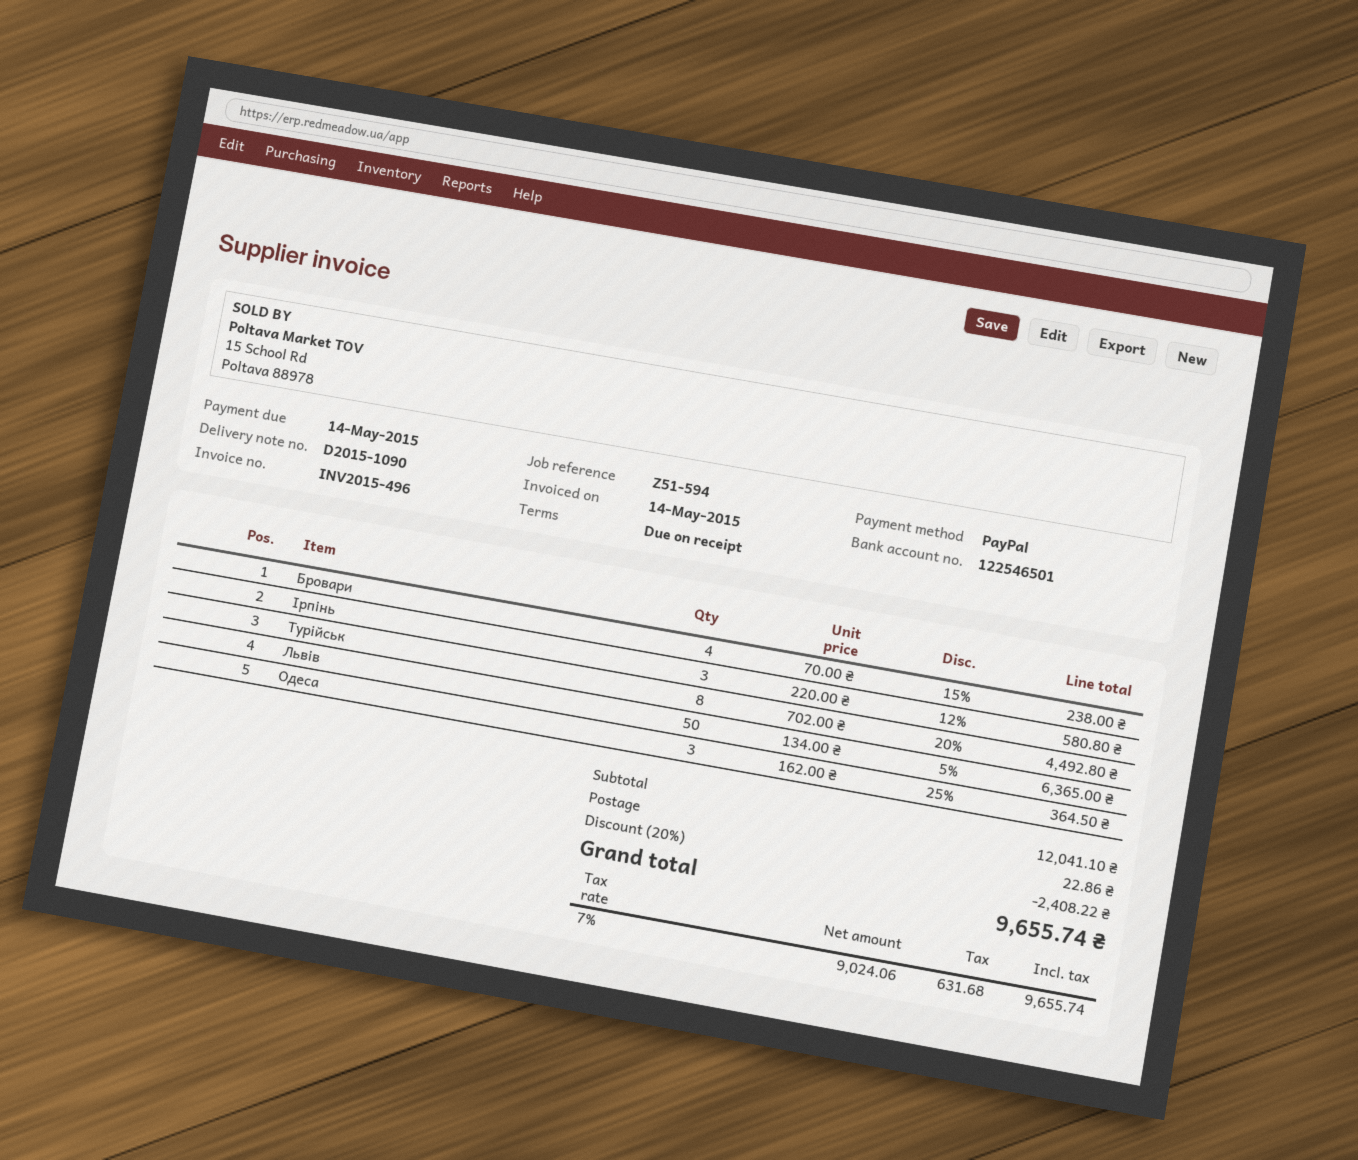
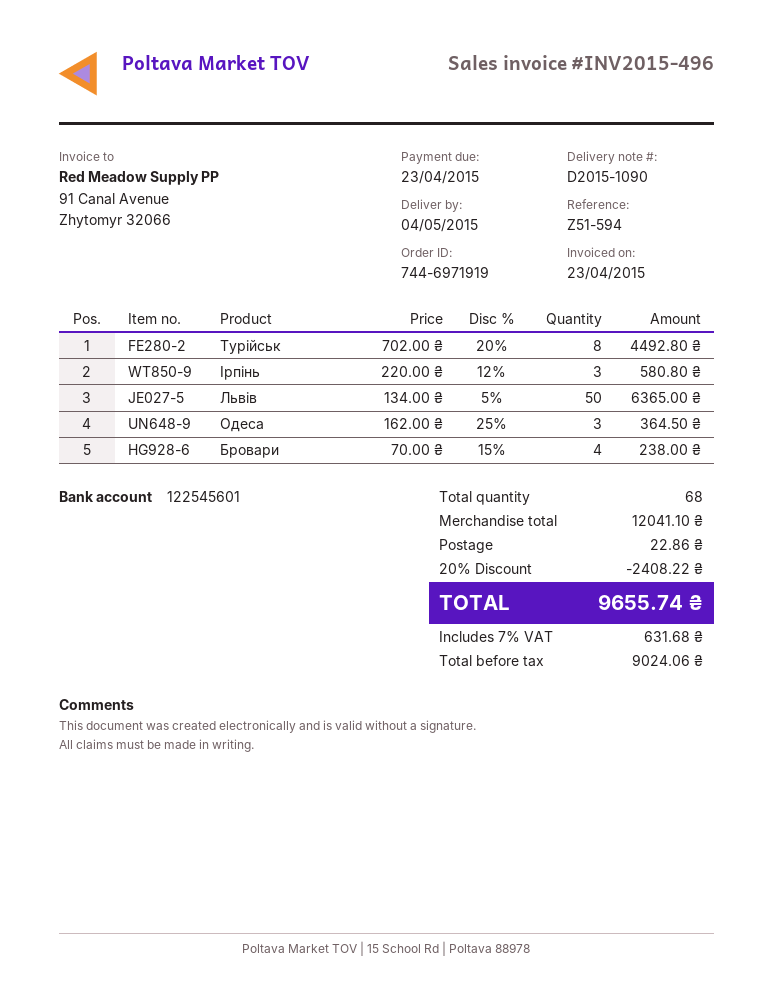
invoice date: 2015-05-14 -> 2015-04-23
due date: 2015-05-14 -> 2015-04-23
bank account: 122546501 -> 122545601

